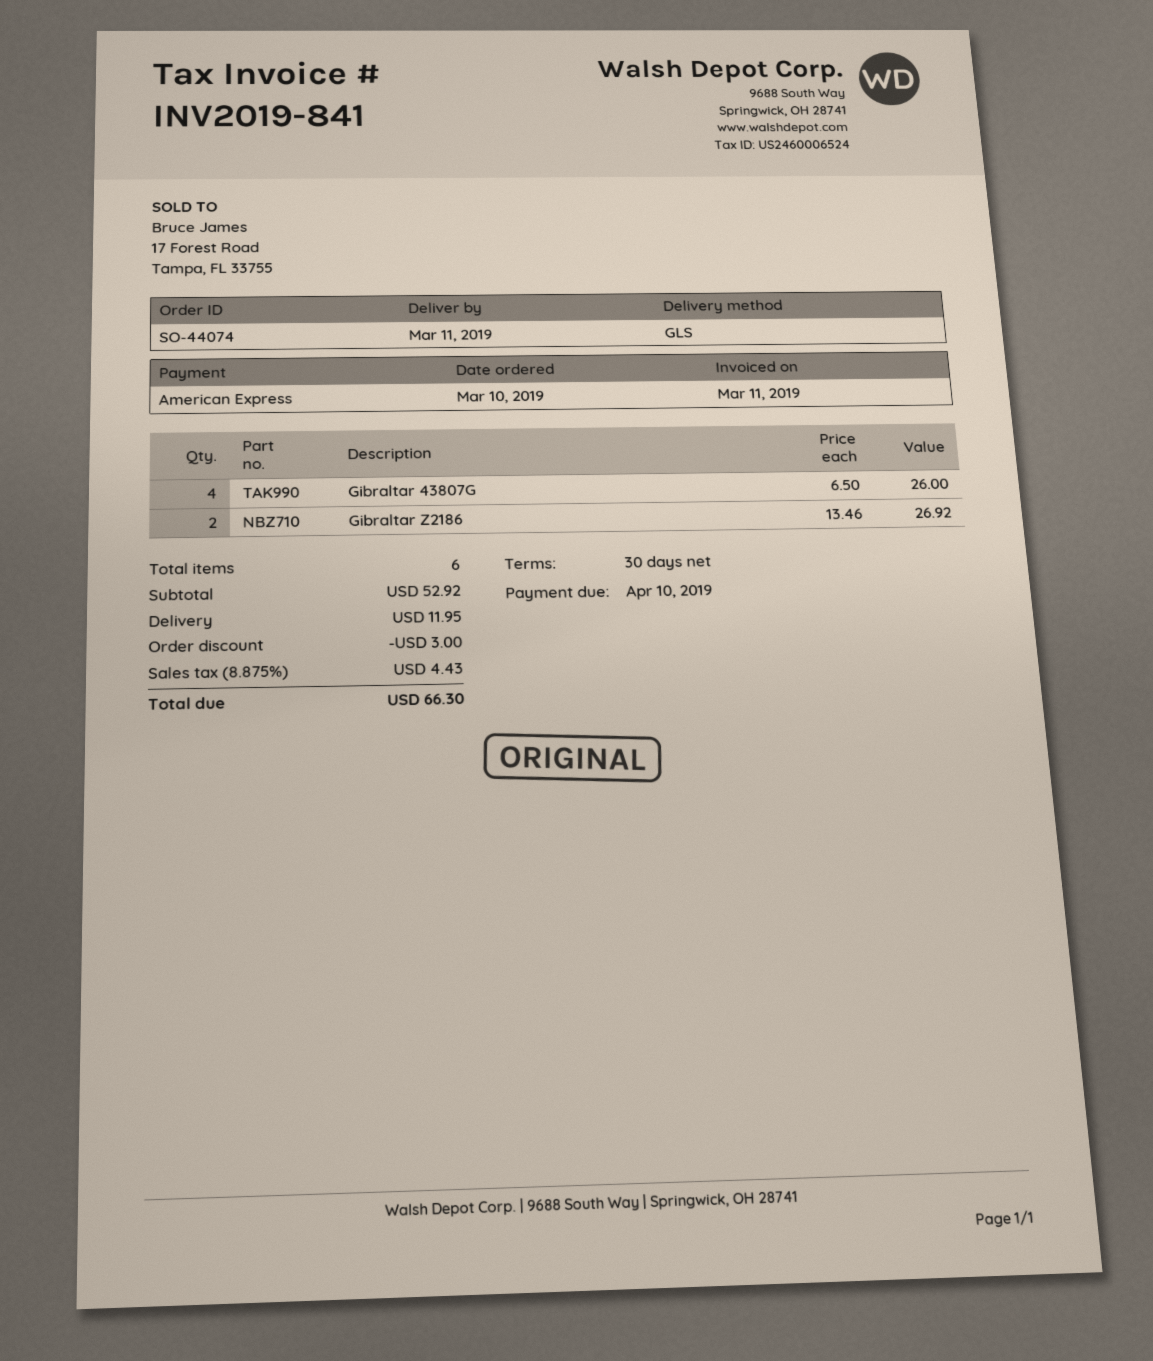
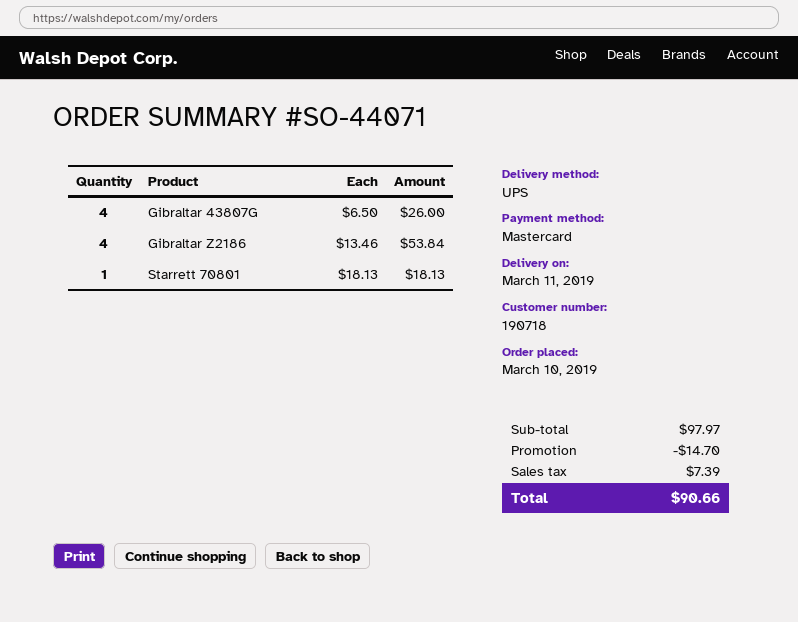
order number: SO-44074 -> SO-44071
payment method: American Express -> Mastercard
shipping method: GLS -> UPS
Gibraltar Z2186: 2 x 13.46 = 26.92 -> 4 x 13.46 = 53.84
Starrett 70801: none -> 1 x 18.13 = 18.13
subtotal: 52.92 -> 97.97
discount: 3.00 -> 14.70
shipping: 11.95 -> none
tax: 4.43 -> 7.39
total: 66.30 -> 90.66

